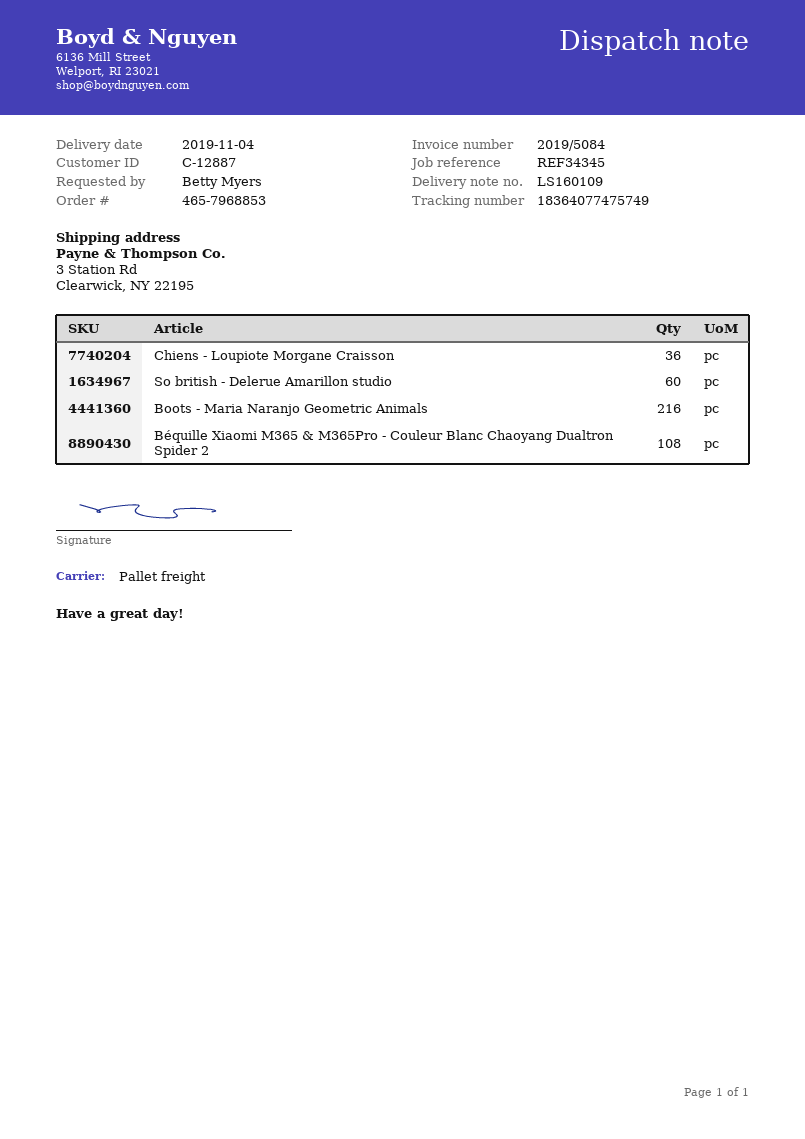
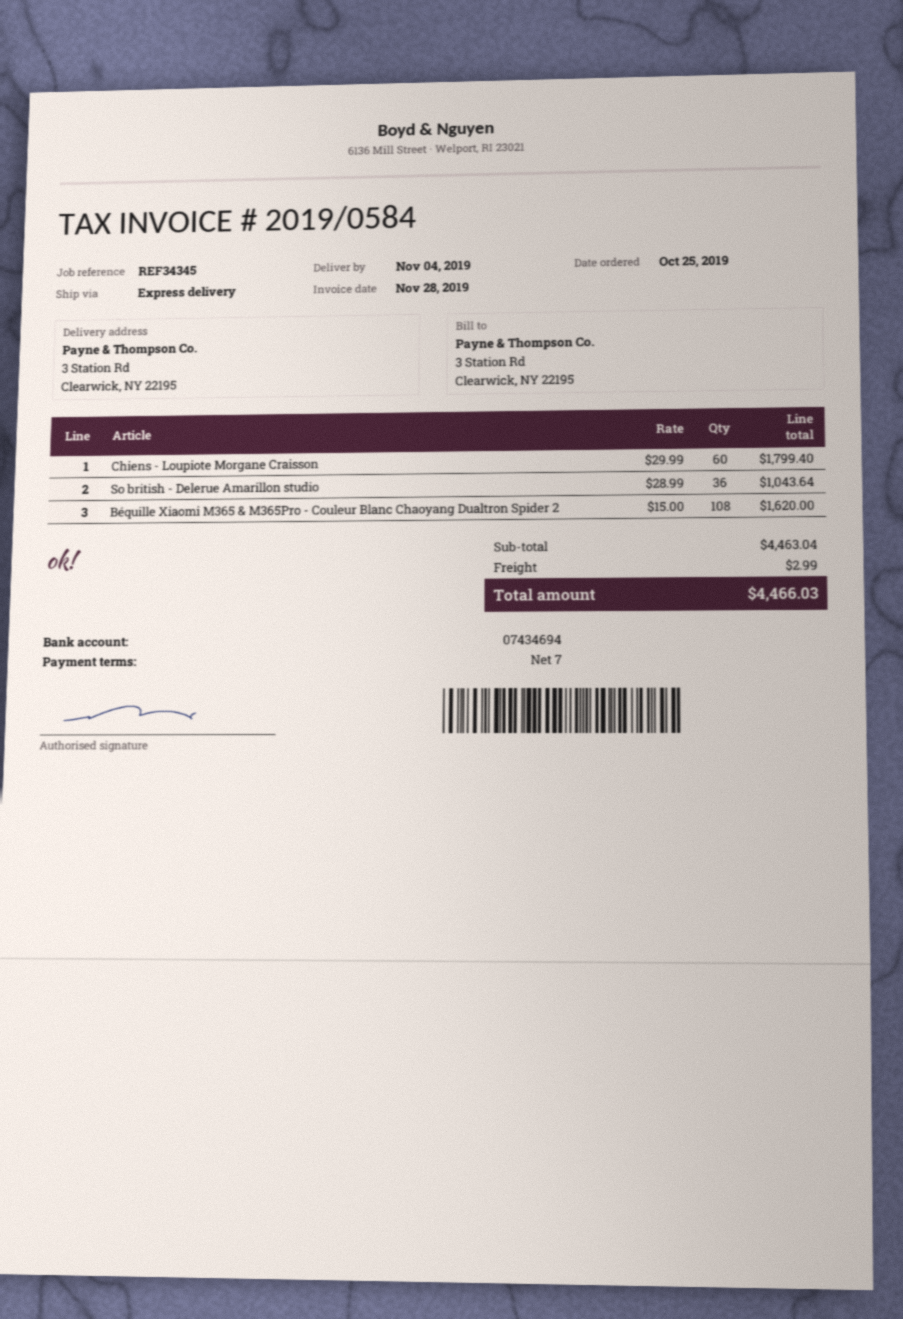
invoice number: 2019/5084 -> 2019/0584
shipping method: pallet freight -> express
Chiens - Loupiote Morgane Craisson: 36 -> 60
So british - Delerue Amarillon studio: 60 -> 36
Boots - Maria Naranjo Geometric Animals: 216 -> none

